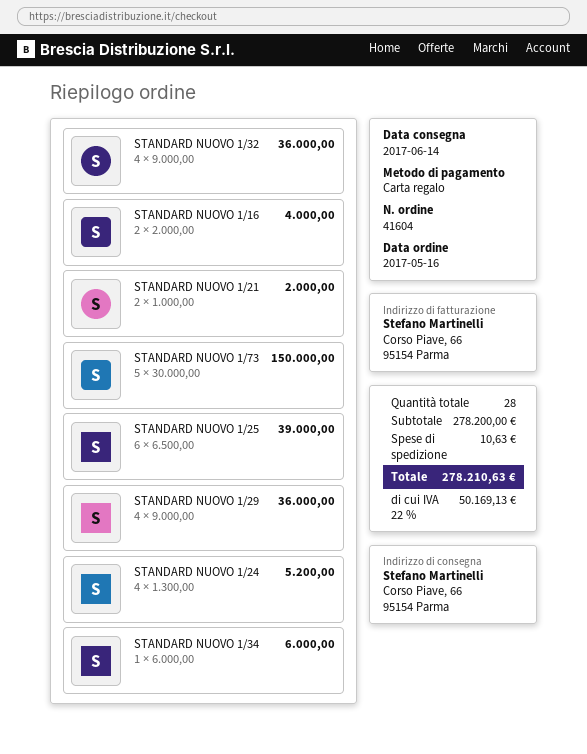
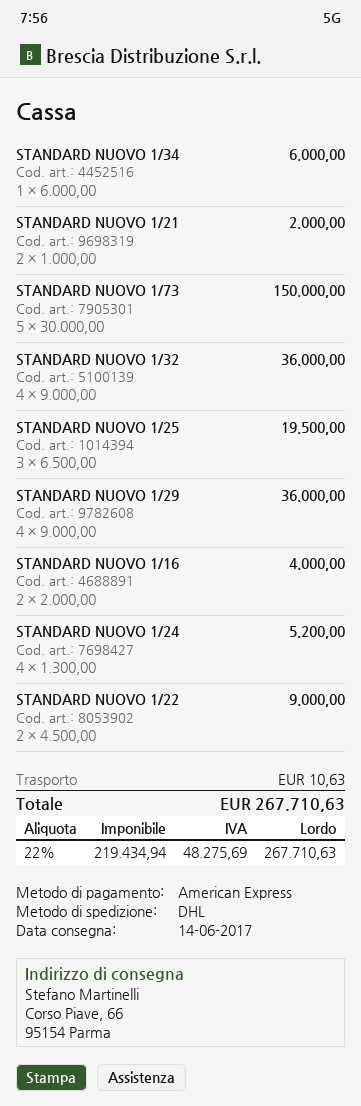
payment method: gift card -> American Express
STANDARD NUOVO 1/25: 6 x 6500.00 = 39000.00 -> 3 x 6500.00 = 19500.00
STANDARD NUOVO 1/22: none -> 2 x 4500.00 = 9000.00
tax: 22% = 50169.13 -> 22% = 48275.69
total: 278210.63 -> 267710.63

